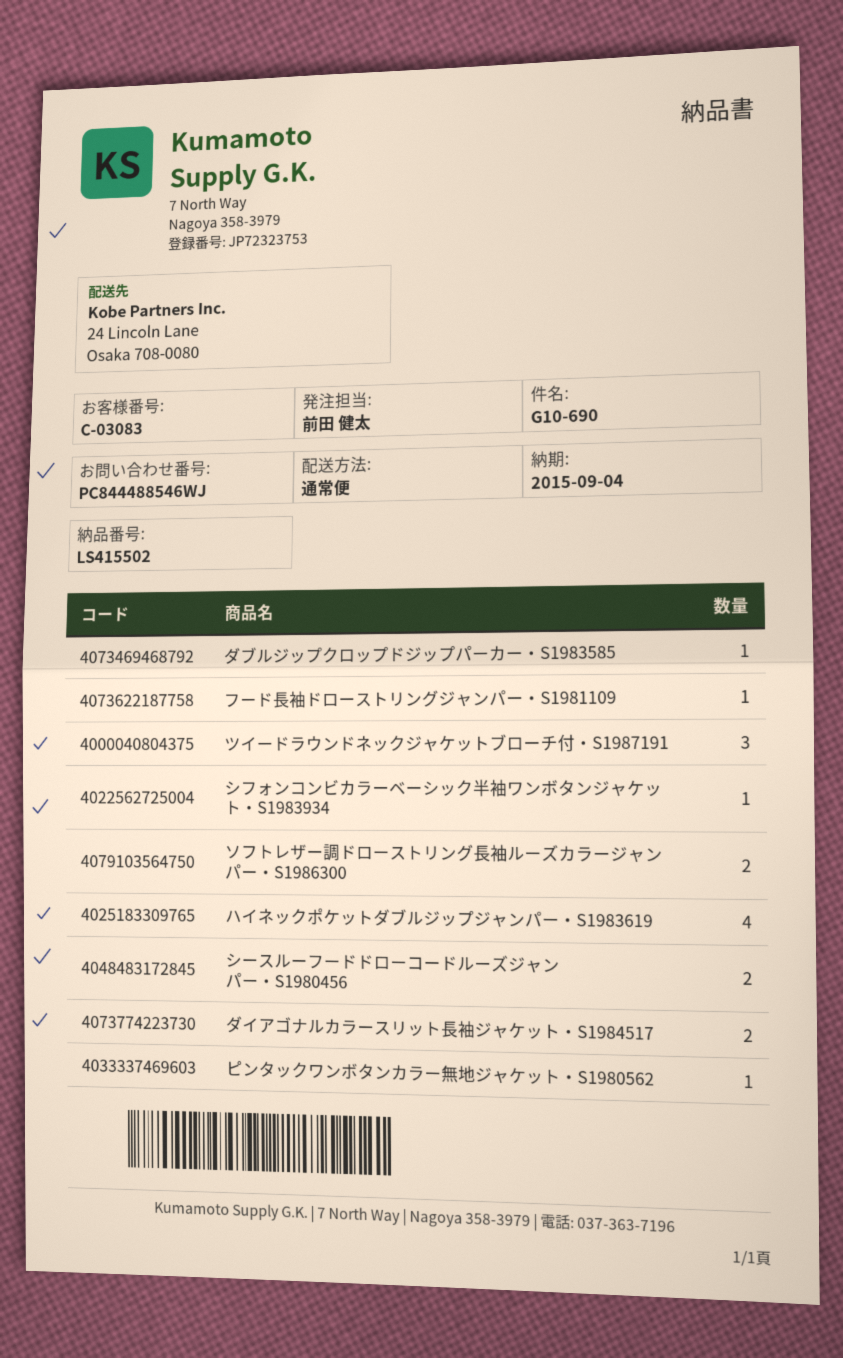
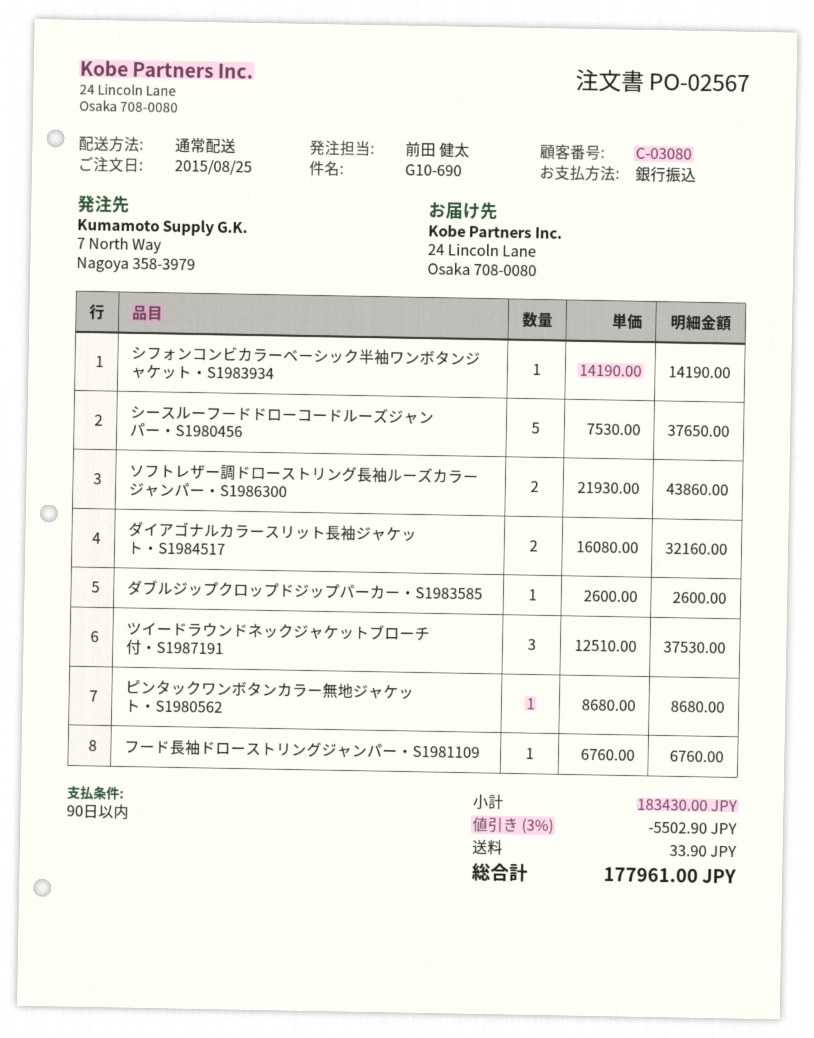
customer number: C-03083 -> C-03080
ハイネックポケットダブルジップジャンパー・S1983619: 4 -> none
シースルーフードドローコードルーズジャンパー・S1980456: 2 -> 5

